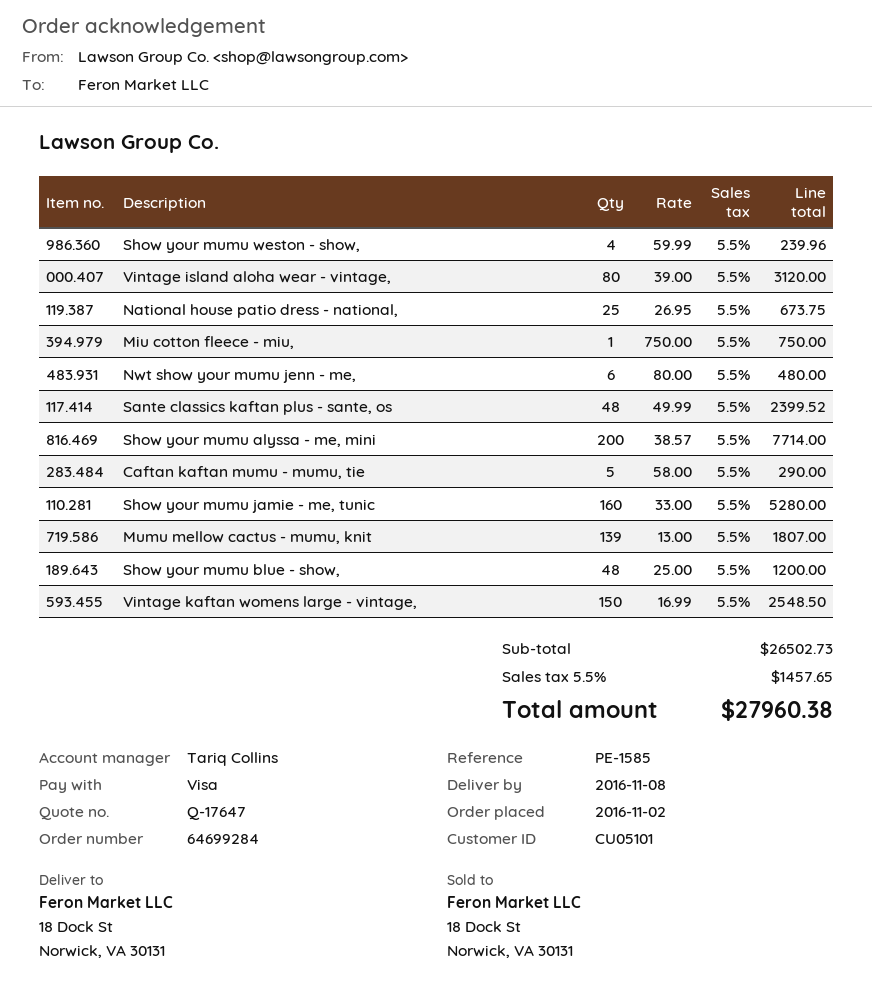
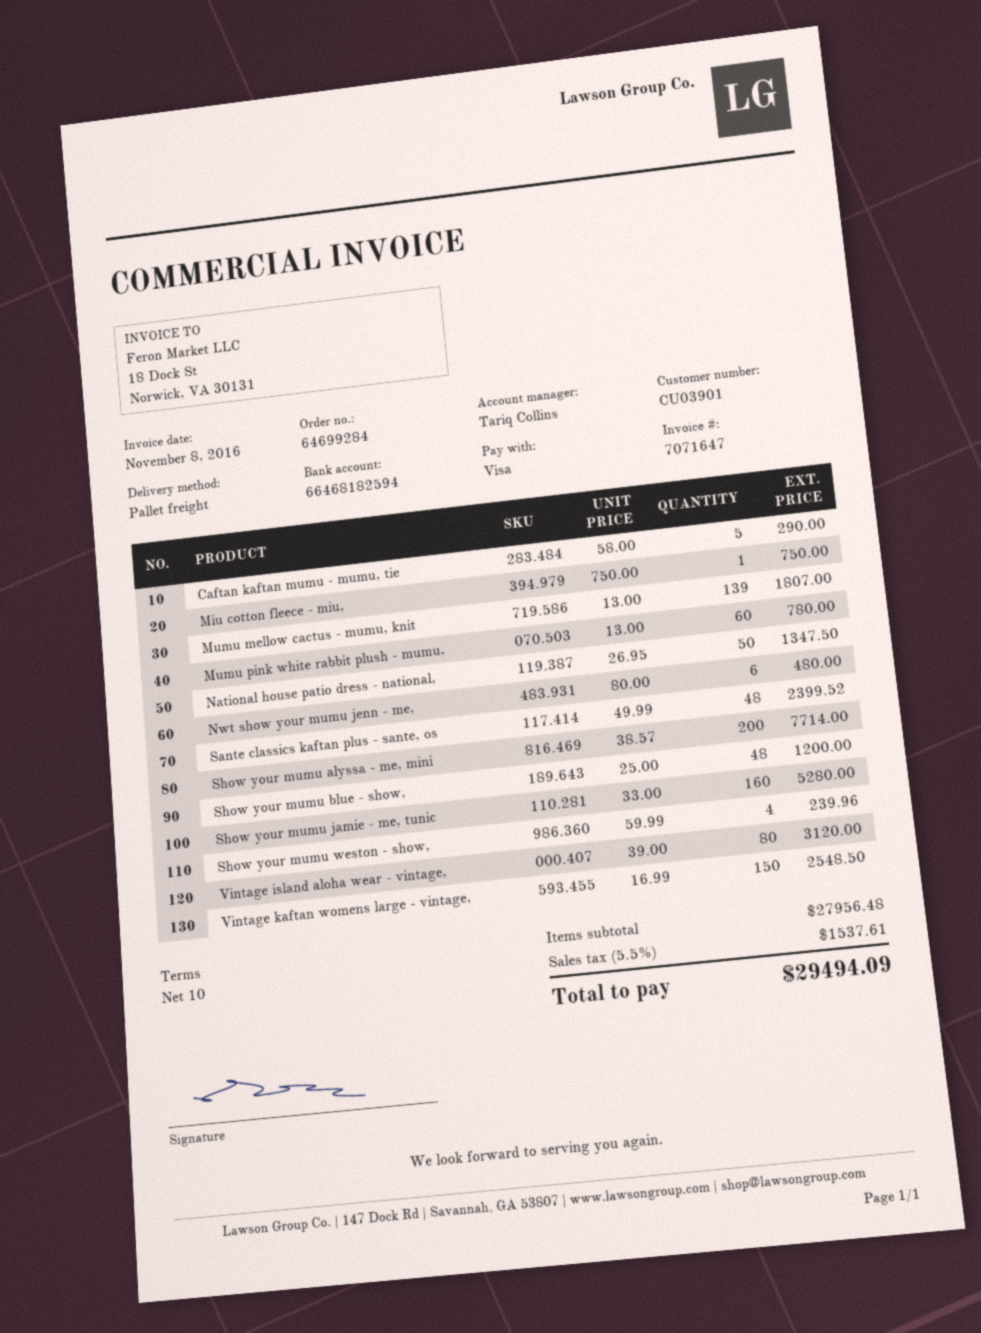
customer number: CU05101 -> CU03901
National house patio dress - national,: 25 x 26.95 = 673.75 -> 50 x 26.95 = 1347.50
Mumu pink white rabbit plush - mumu,: none -> 60 x 13.00 = 780.00
subtotal: 26502.73 -> 27956.48
tax: 5.5% = 1457.65 -> 5.5% = 1537.61
total: 27960.38 -> 29494.09

